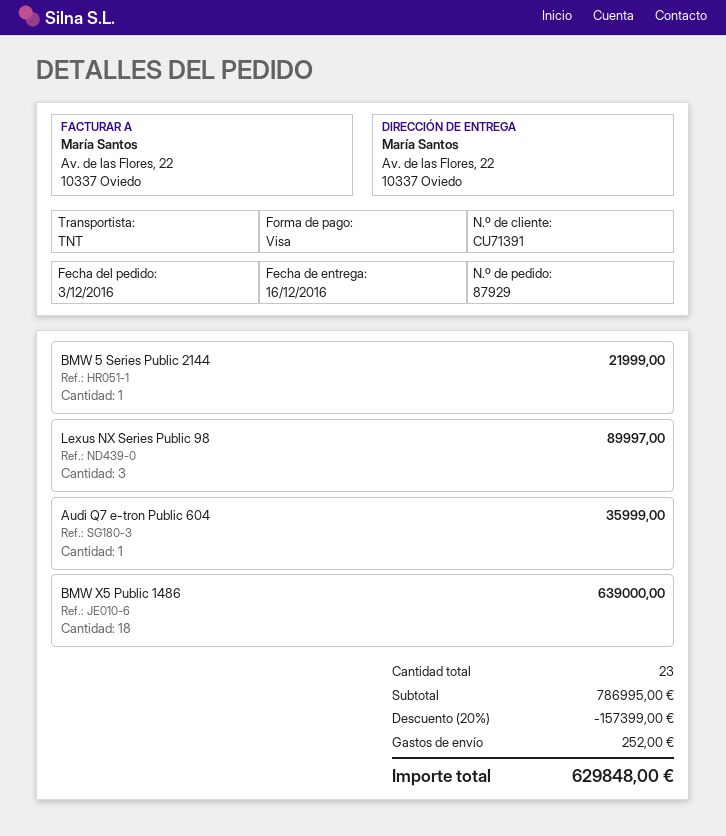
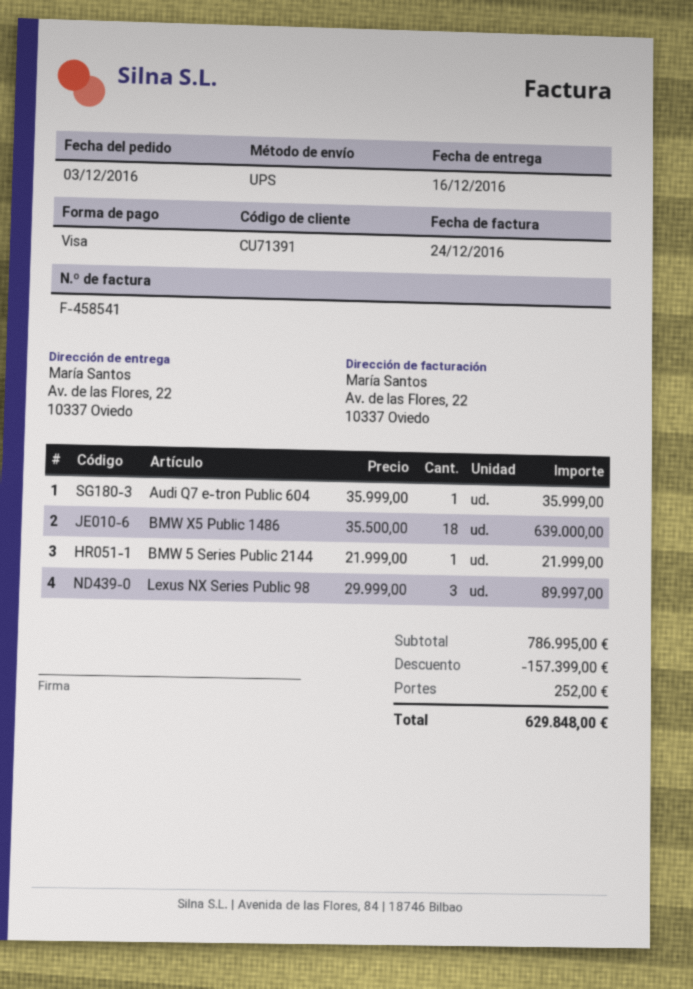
shipping method: TNT -> UPS

